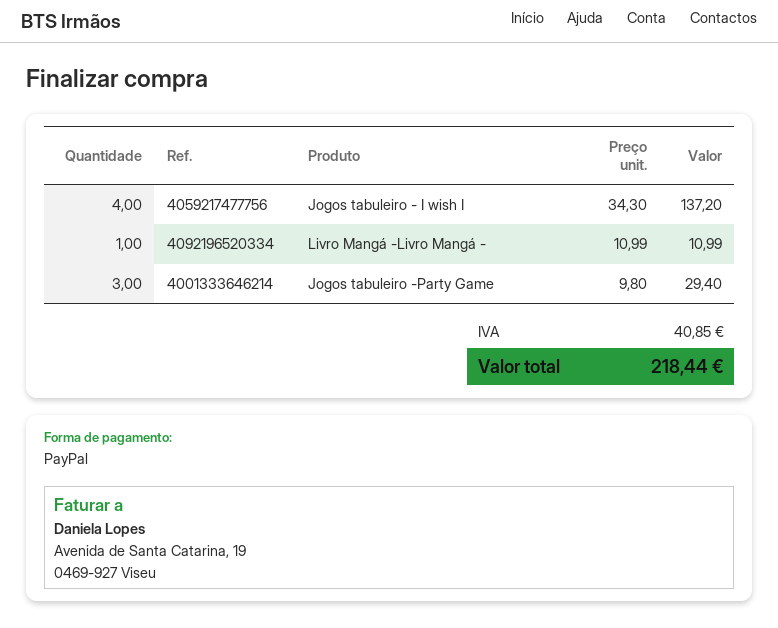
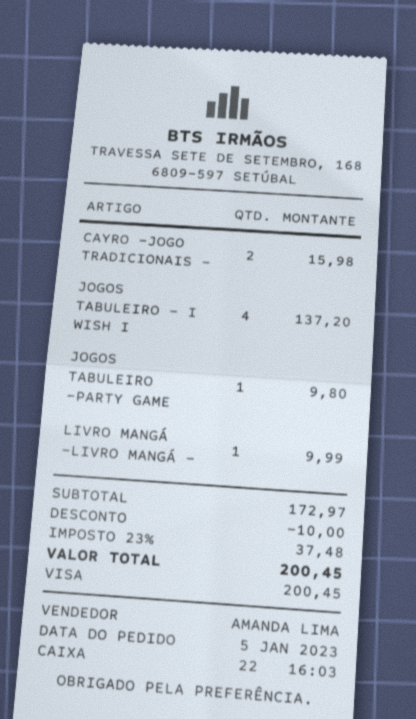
payment method: PayPal -> Visa
Livro Mangá -Livro Mangá -: 1 for 10.99 -> 1 for 9.99
Jogos tabuleiro -Party Game: 3 for 29.40 -> 1 for 9.80
CAYRO -JOGO TRADICIONAIS -: none -> 2 for 15.98
discount: none -> 10.00
tax: 40.85 -> 37.48
total: 218.44 -> 200.45

